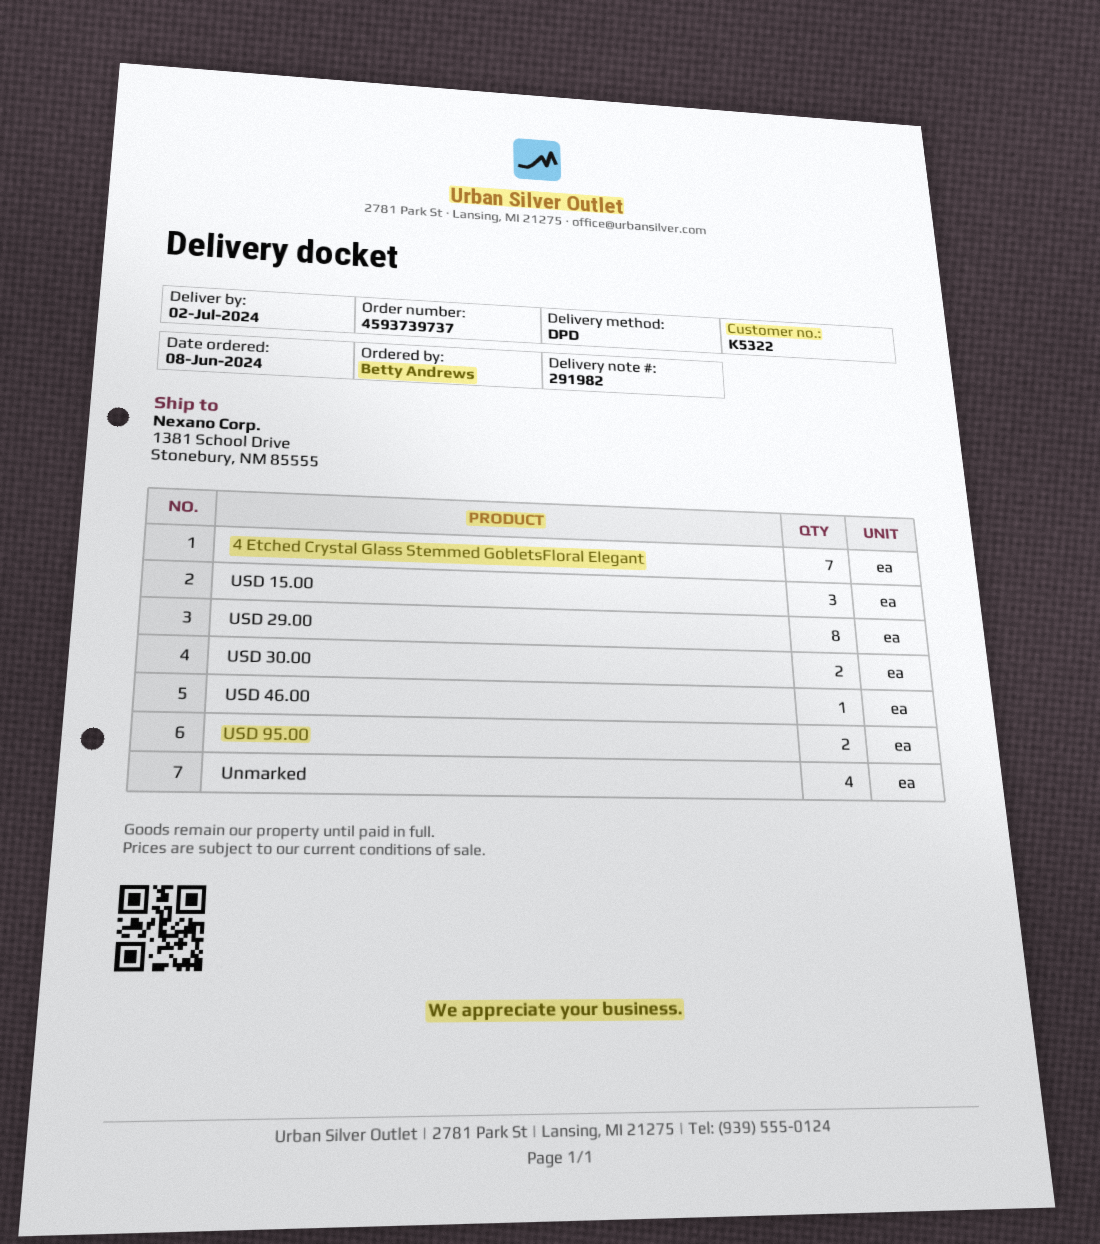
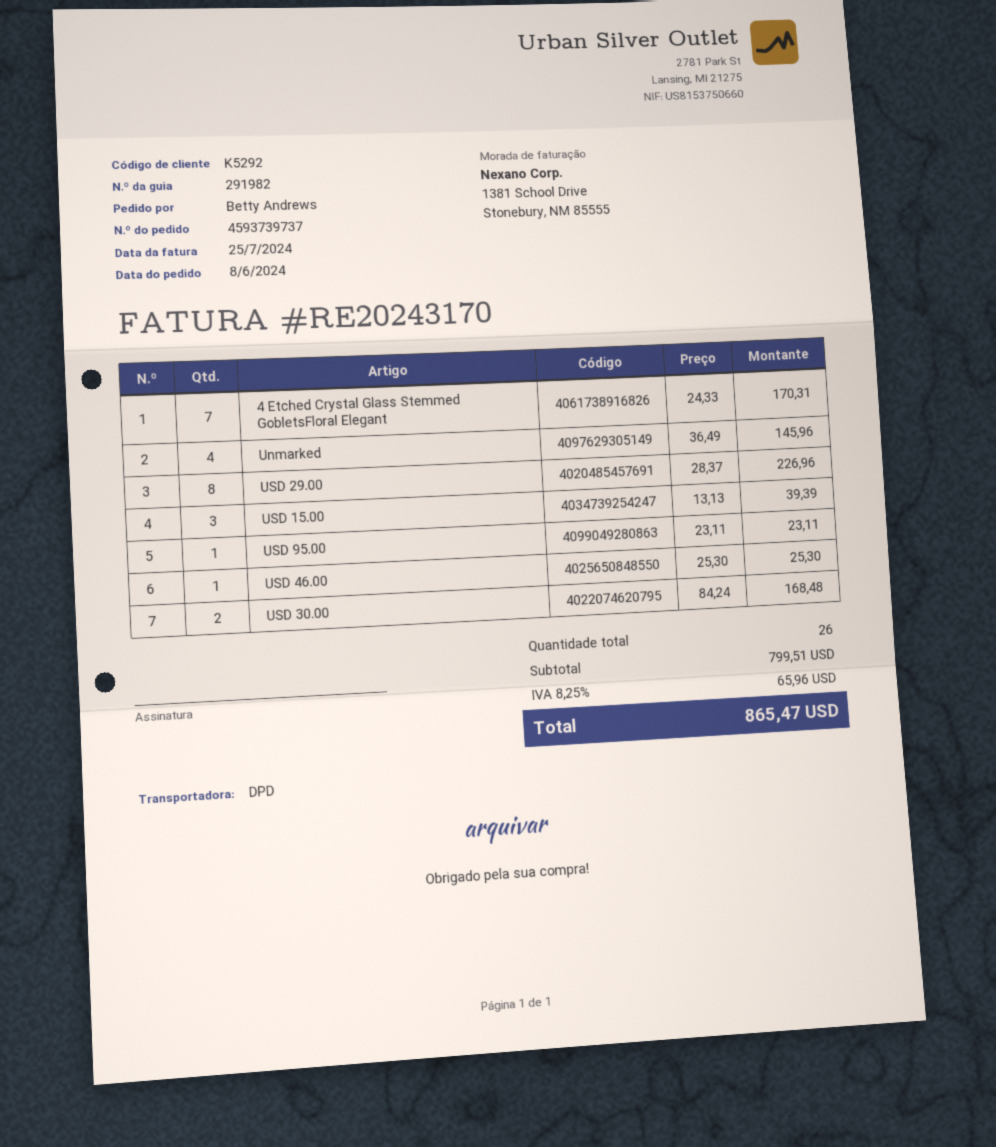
customer number: K5322 -> K5292
USD 95.00: 2 -> 1

